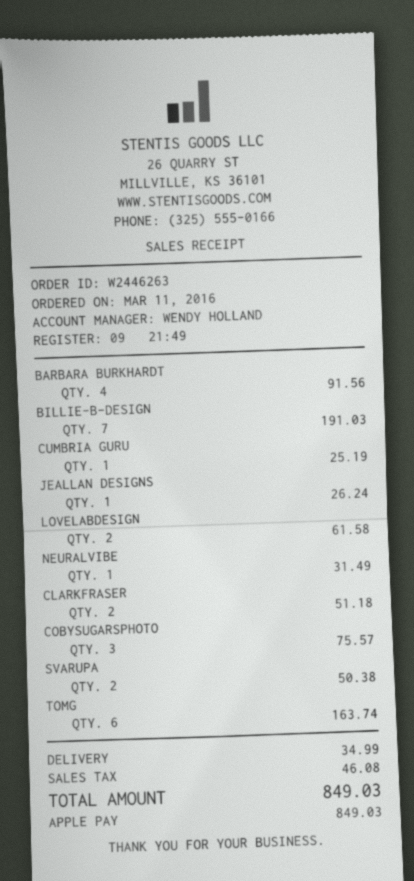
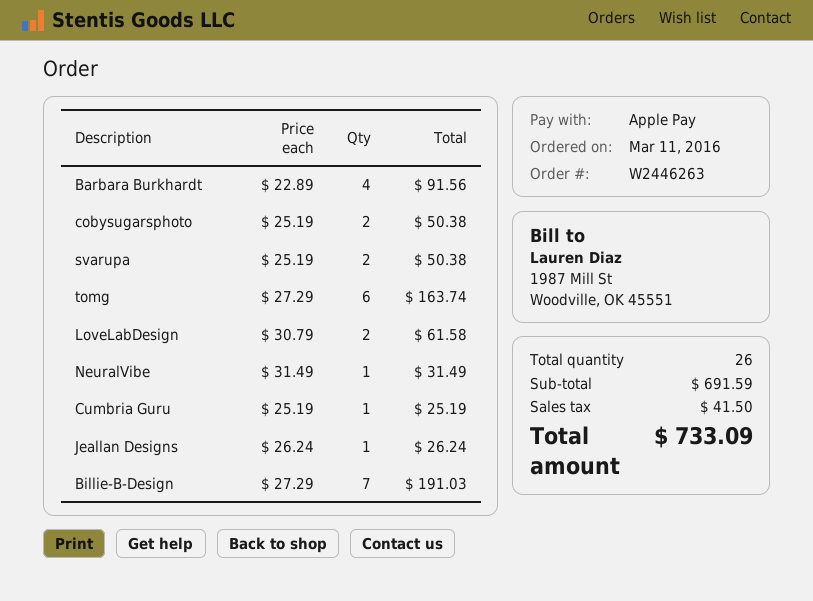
CLARKFRASER: 2 for 51.18 -> none
COBYSUGARSPHOTO: 3 for 75.57 -> 2 for 50.38
shipping: 34.99 -> none
tax: 46.08 -> 41.50
total: 849.03 -> 733.09

